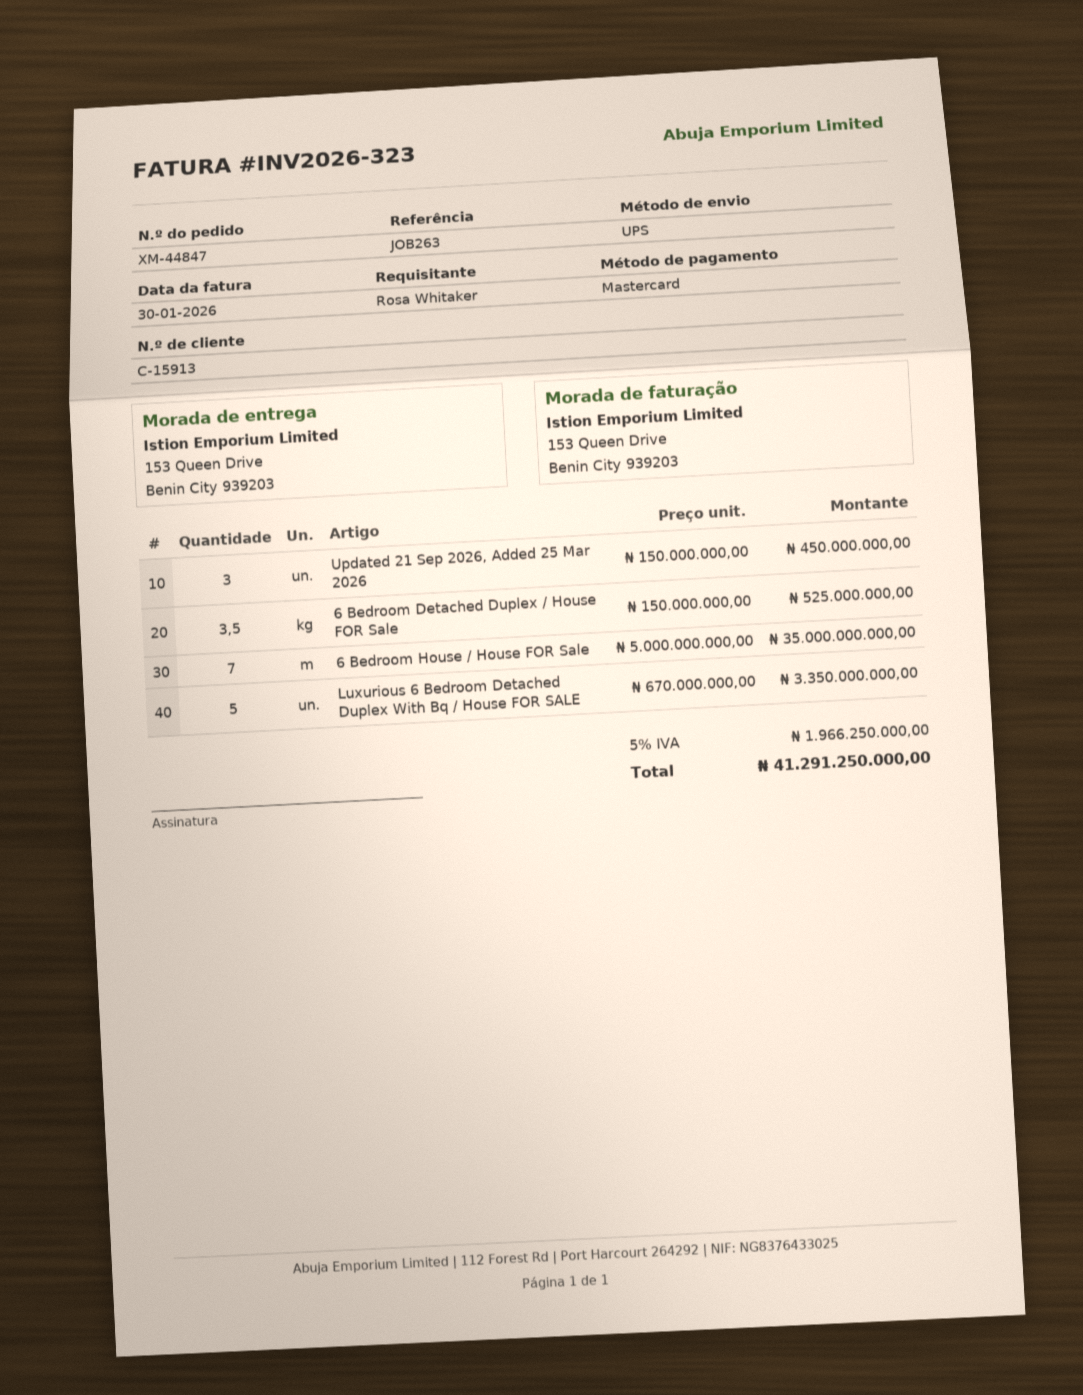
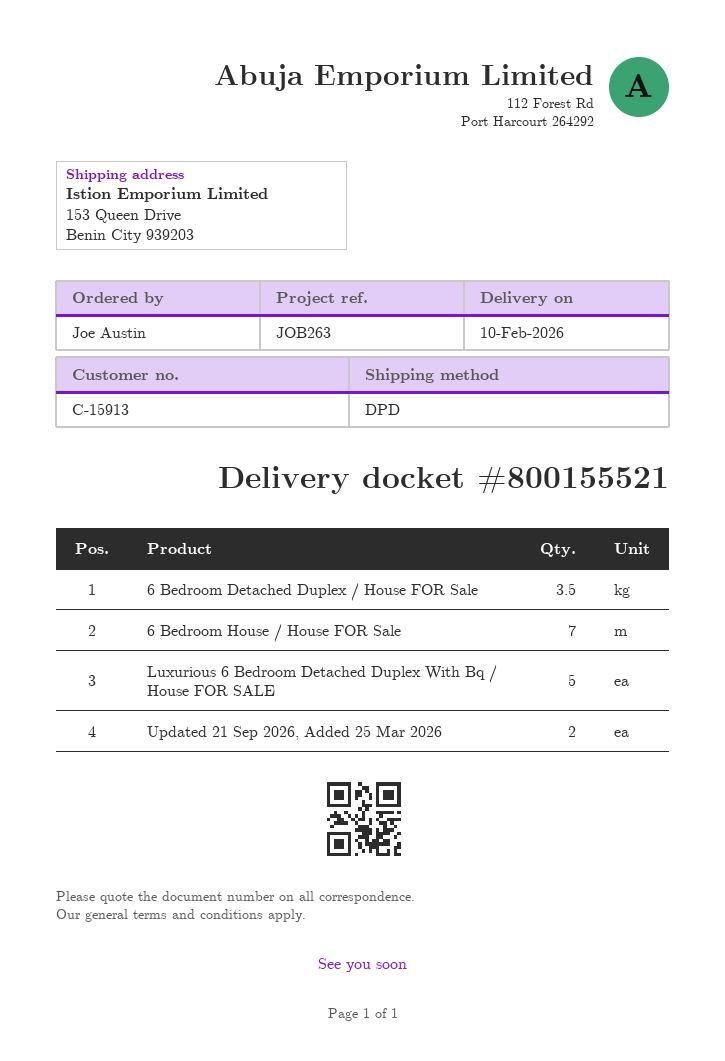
ordered by: Rosa Whitaker -> Joe Austin
shipping method: UPS -> DPD
Updated 21 Sep 2026, Added 25 Mar 2026: 3 -> 2

